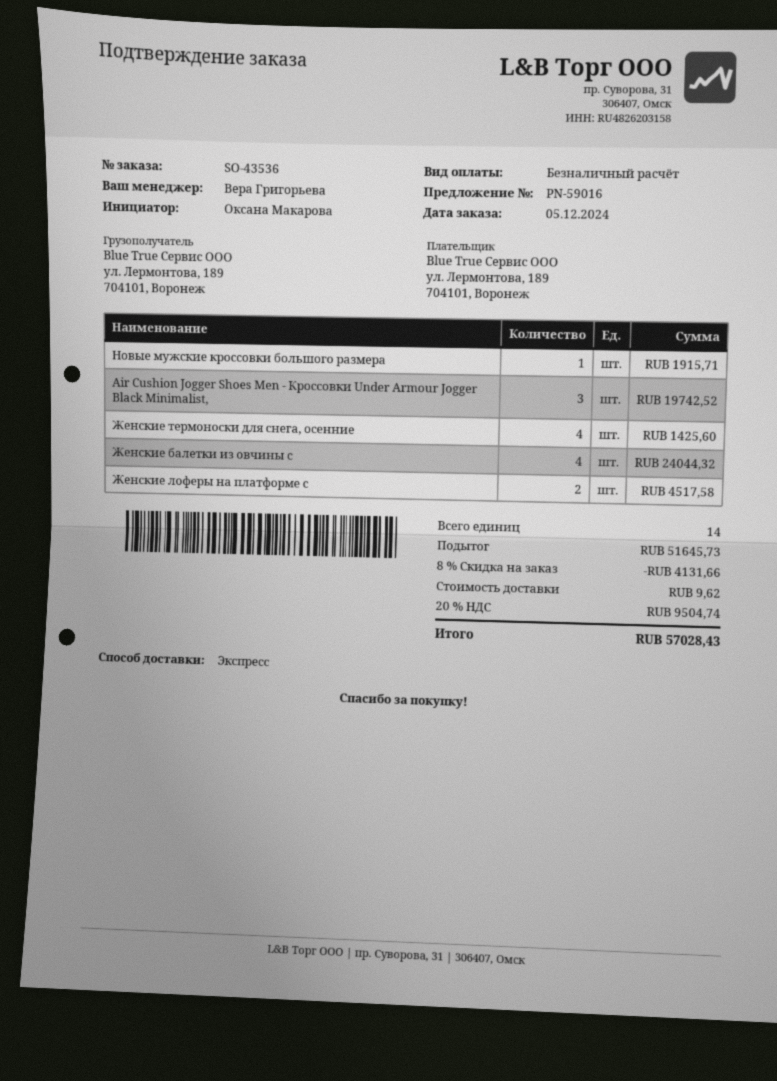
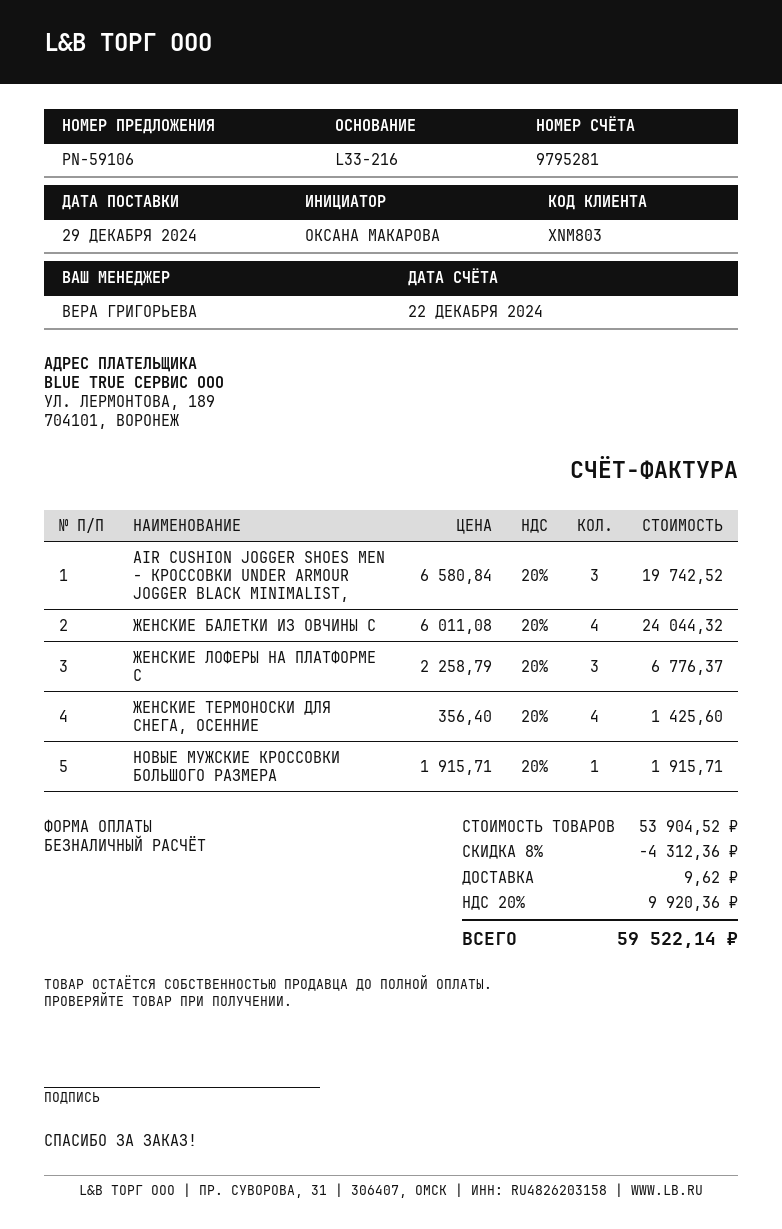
quote number: PN-59016 -> PN-59106
Женские лоферы на платформе с: 2 for 4517.58 -> 3 for 6776.37
subtotal: 51645.73 -> 53904.52
discount: 8% = 4131.66 -> 8% = 4312.36
tax: 20% = 9504.74 -> 20% = 9920.36
total: 57028.43 -> 59522.14

